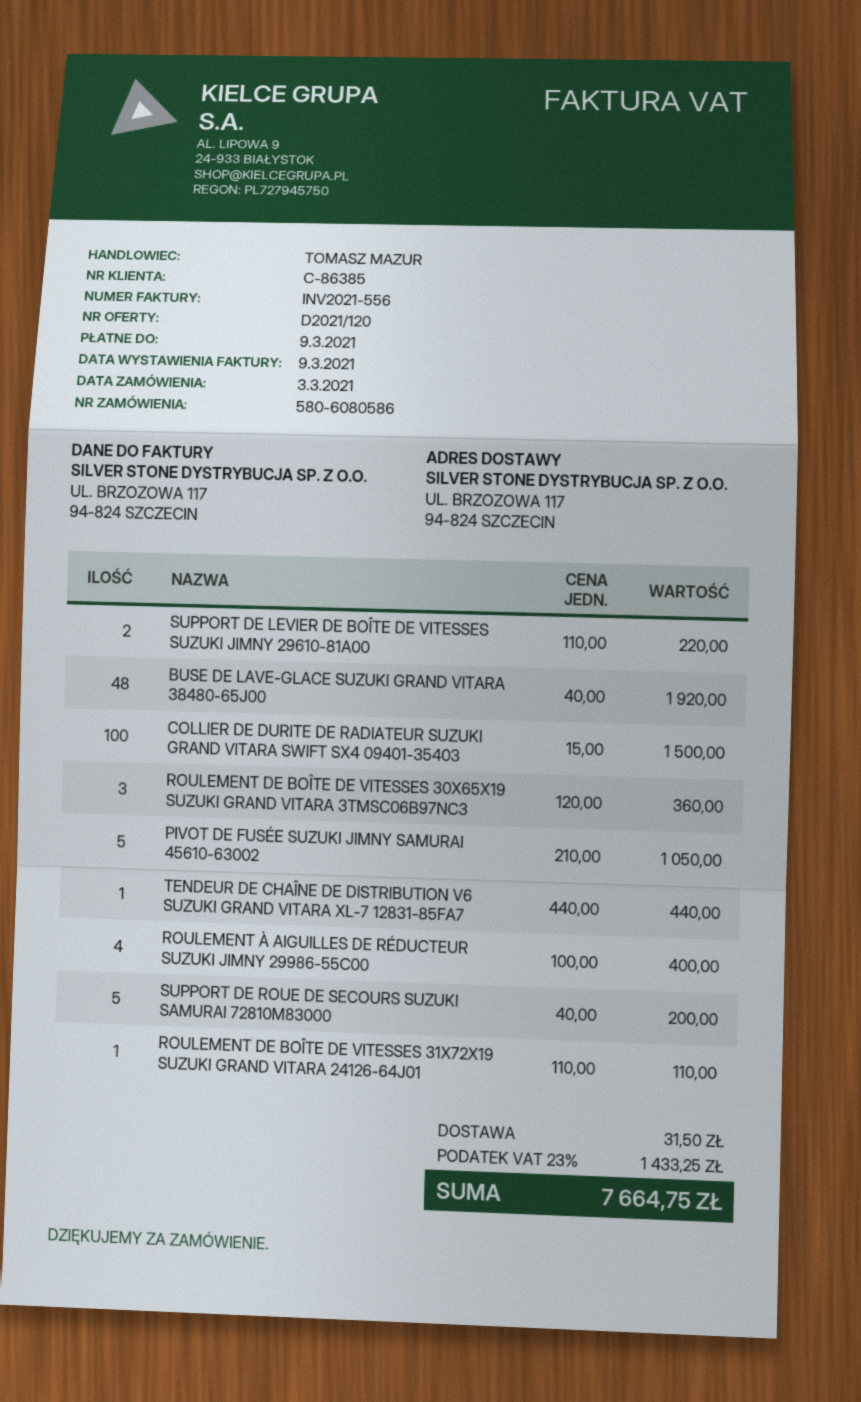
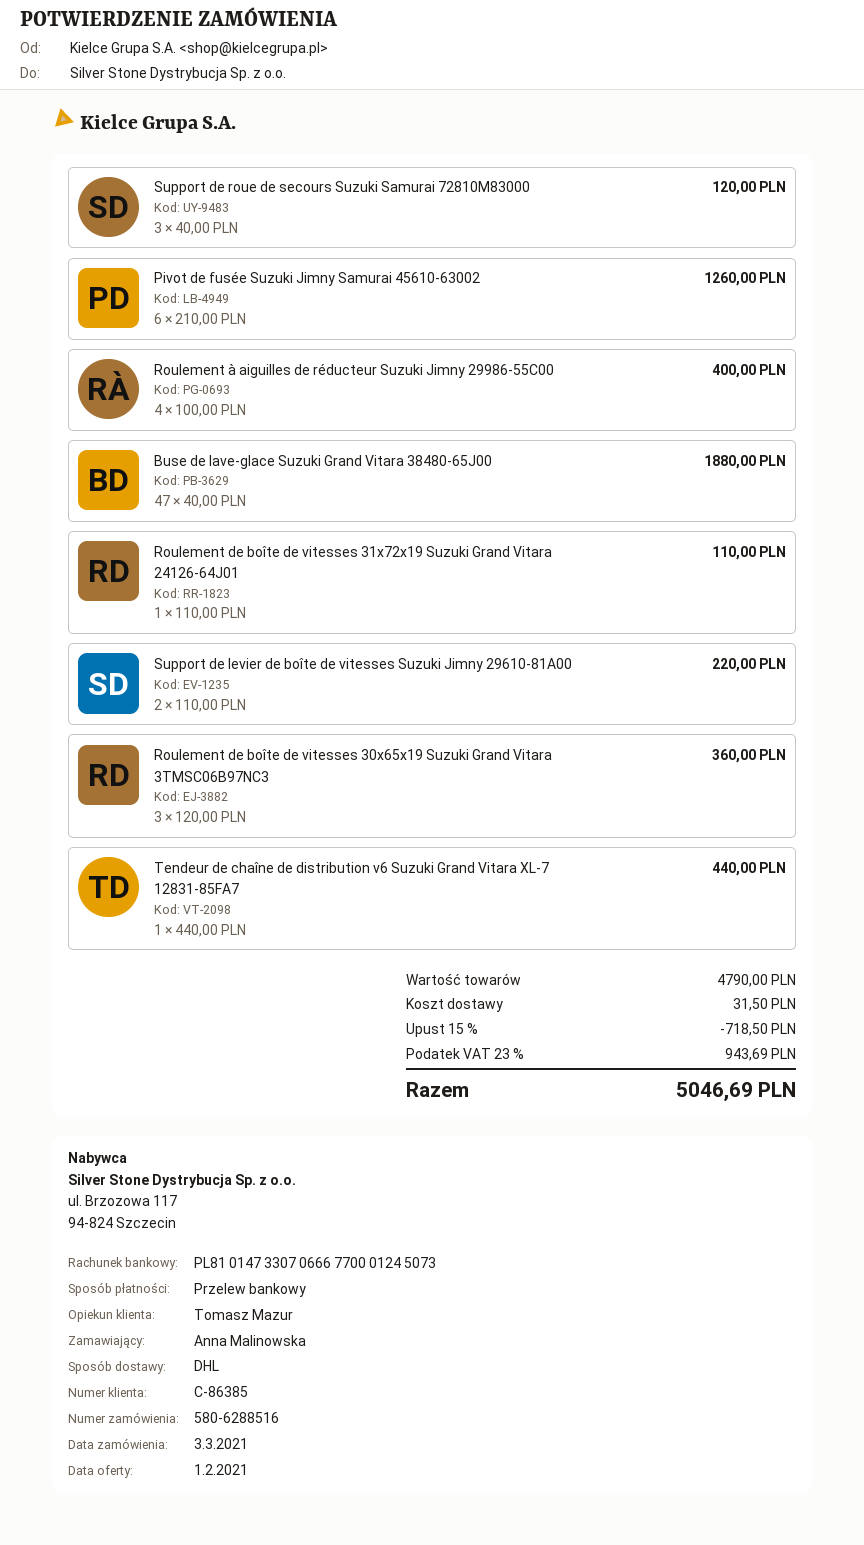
order number: 580-6080586 -> 580-6288516
BUSE DE LAVE-GLACE SUZUKI GRAND VITARA 38480-65J00: 48 x 40.00 = 1920.00 -> 47 x 40.00 = 1880.00
COLLIER DE DURITE DE RADIATEUR SUZUKI GRAND VITARA SWIFT SX4 09401-35403: 100 x 15.00 = 1500.00 -> none
PIVOT DE FUSÉE SUZUKI JIMNY SAMURAI 45610-63002: 5 x 210.00 = 1050.00 -> 6 x 210.00 = 1260.00
SUPPORT DE ROUE DE SECOURS SUZUKI SAMURAI 72810M83000: 5 x 40.00 = 200.00 -> 3 x 40.00 = 120.00
discount: none -> 15% = 718.50
tax: 23% = 1433.25 -> 23% = 943.69
total: 7664.75 -> 5046.69

